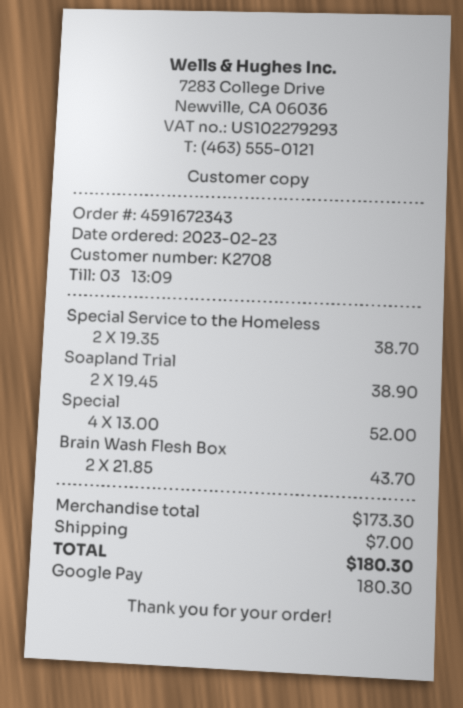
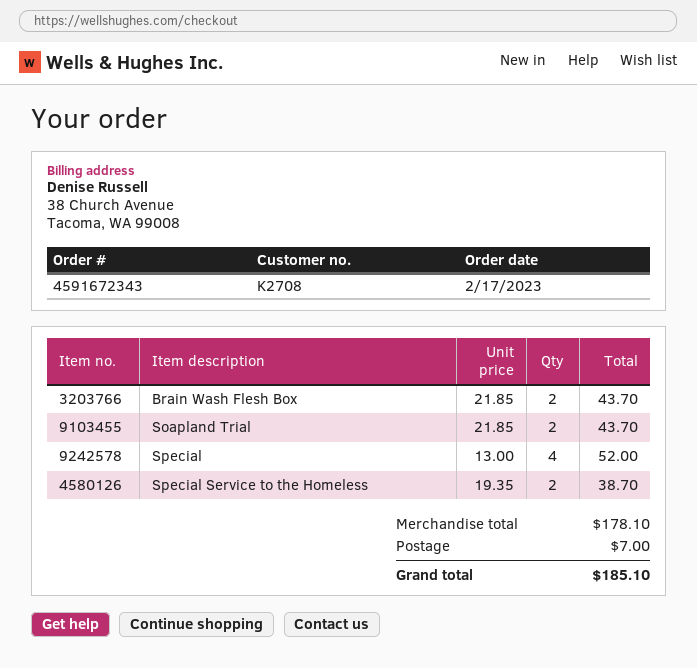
order date: 2023-02-23 -> 2023-02-17
Soapland Trial: 2 x 19.45 = 38.90 -> 2 x 21.85 = 43.70
subtotal: 173.30 -> 178.10
total: 180.30 -> 185.10

